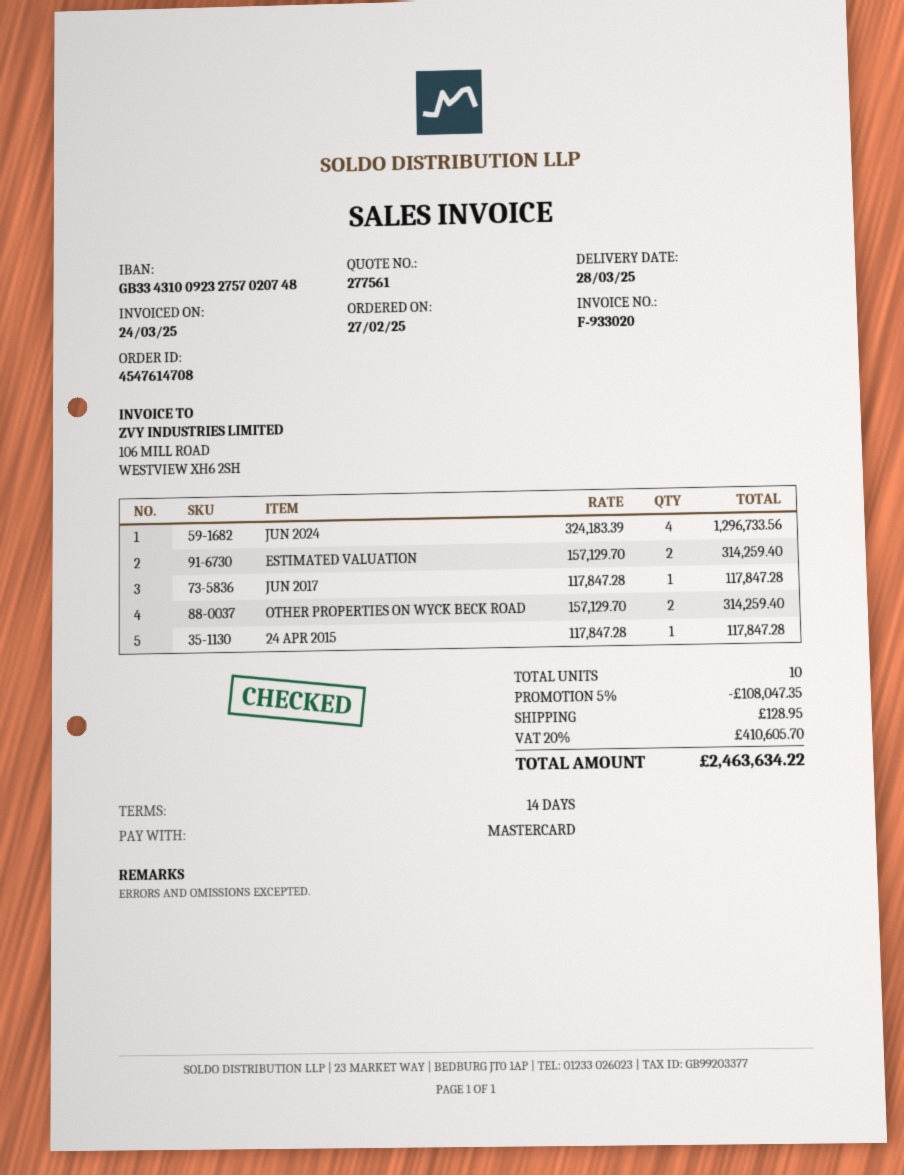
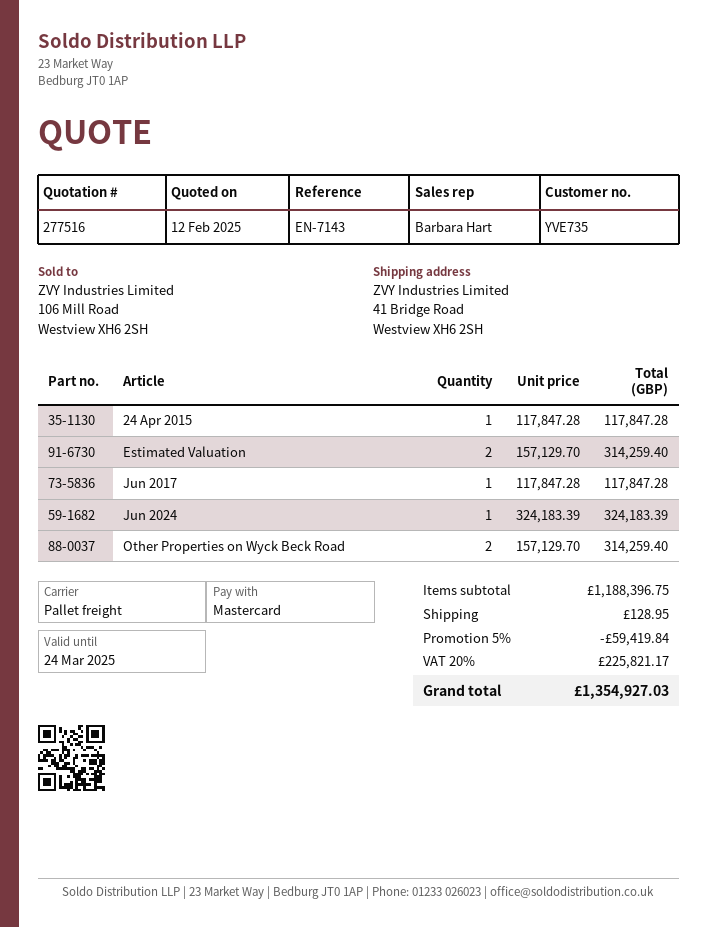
quote number: 277561 -> 277516
JUN 2024: 4 x 324183.39 = 1296733.56 -> 1 x 324183.39 = 324183.39
discount: 5% = 108047.35 -> 5% = 59419.84
tax: 20% = 410605.70 -> 20% = 225821.17
total: 2463634.22 -> 1354927.03

